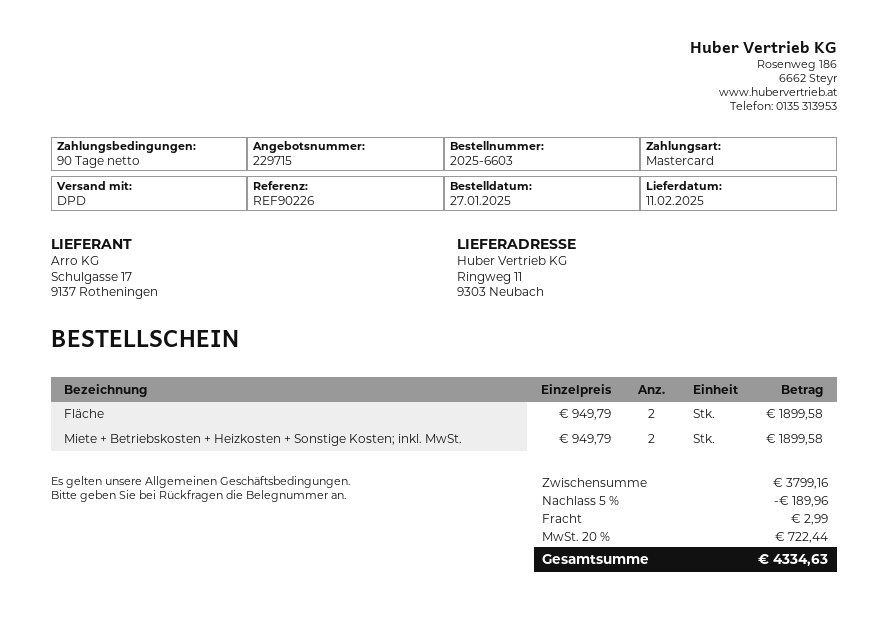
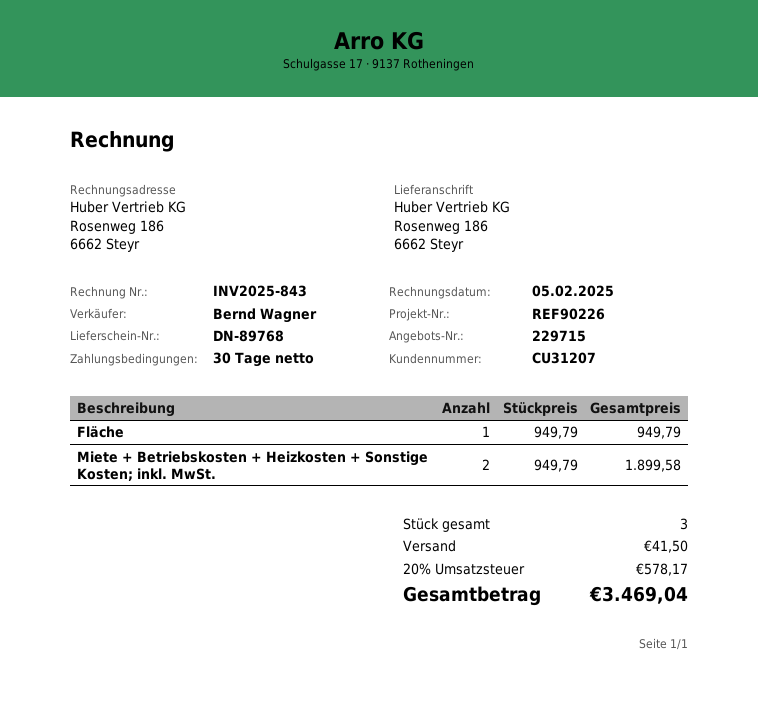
payment terms: 90 days -> 30 days
ship to: Ringweg 11, 9303 Neubach -> Rosenweg 186, 6662 Steyr
Fläche: 2 x 949.79 = 1899.58 -> 1 x 949.79 = 949.79
discount: 5% = 189.96 -> none
shipping: 2.99 -> 41.50
tax: 20% = 722.44 -> 20% = 578.17
total: 4334.63 -> 3469.04

